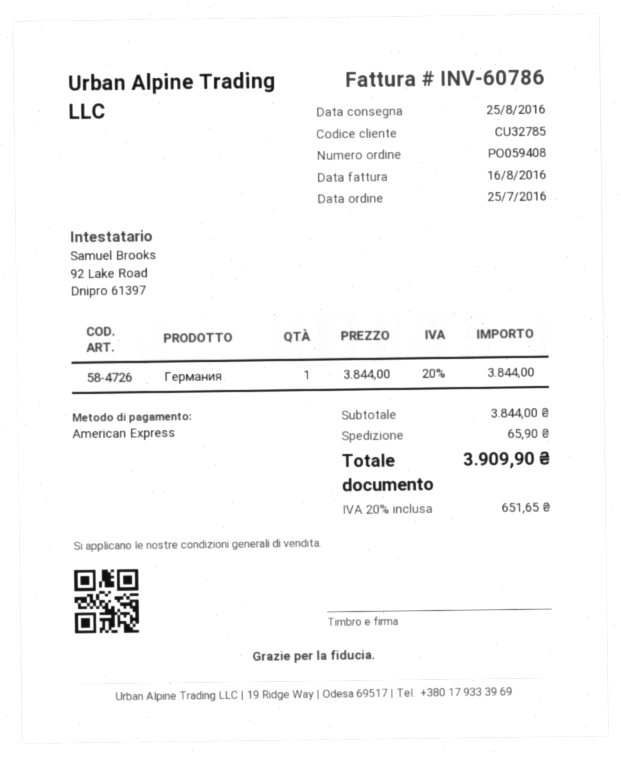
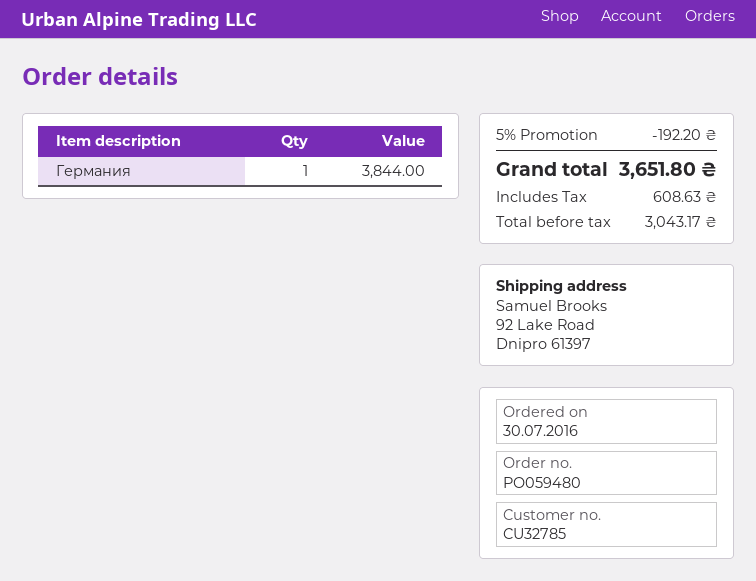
order number: PO059408 -> PO059480
order date: 2016-07-25 -> 2016-07-30
discount: none -> 5% = 192.20
shipping: 65.90 -> none
tax: 651.65 -> 608.63
total: 3909.90 -> 3651.80

